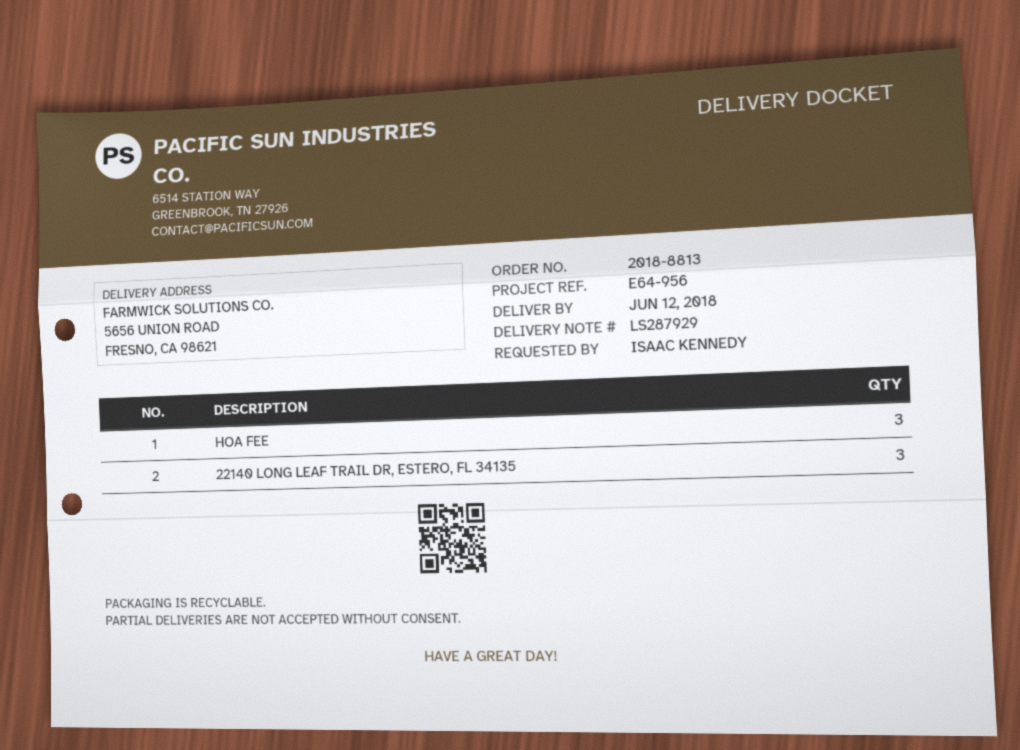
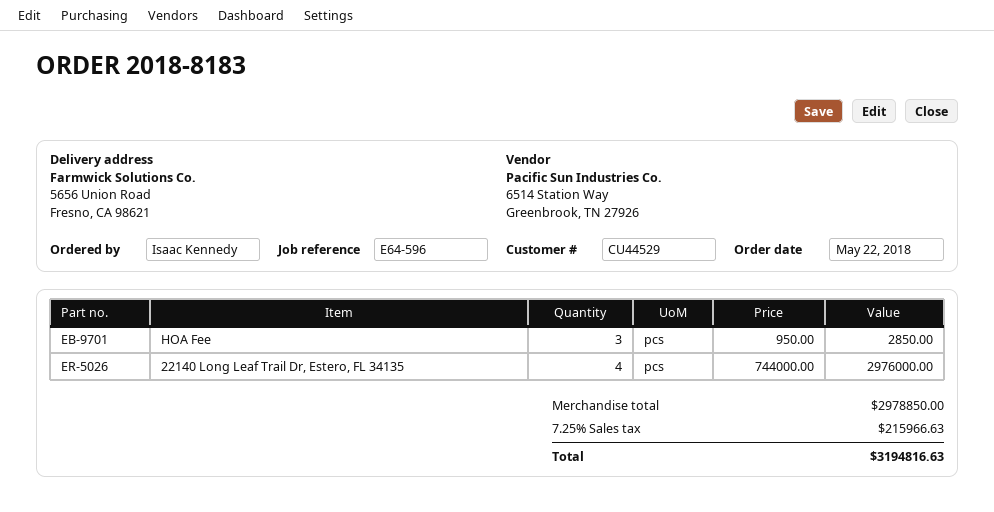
order number: 2018-8813 -> 2018-8183
reference: E64-956 -> E64-596
22140 LONG LEAF TRAIL DR, ESTERO, FL 34135: 3 -> 4

